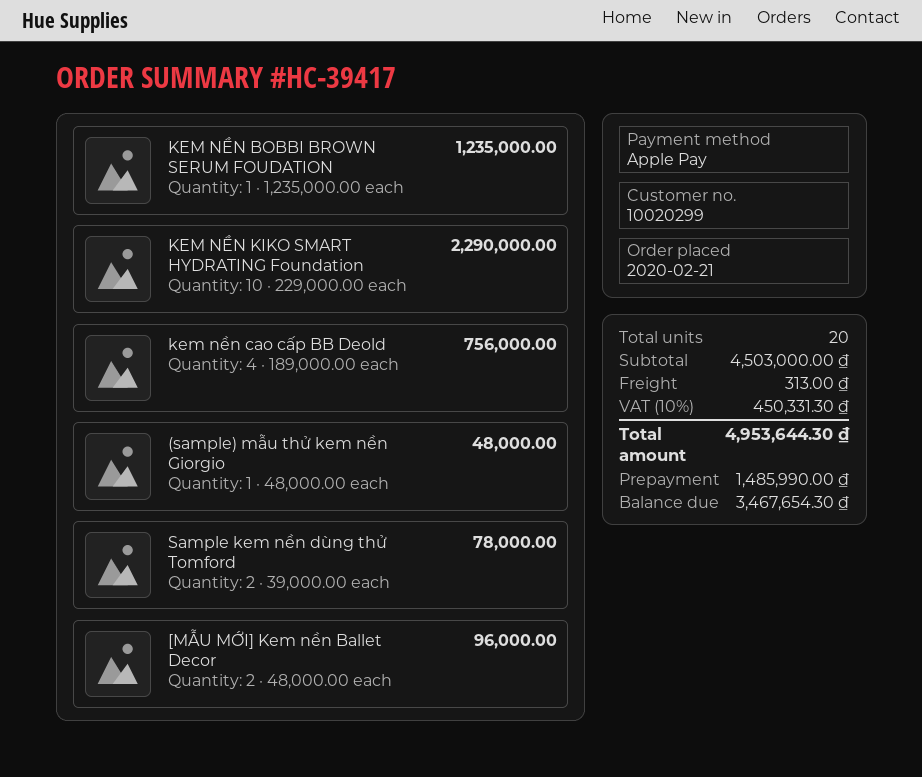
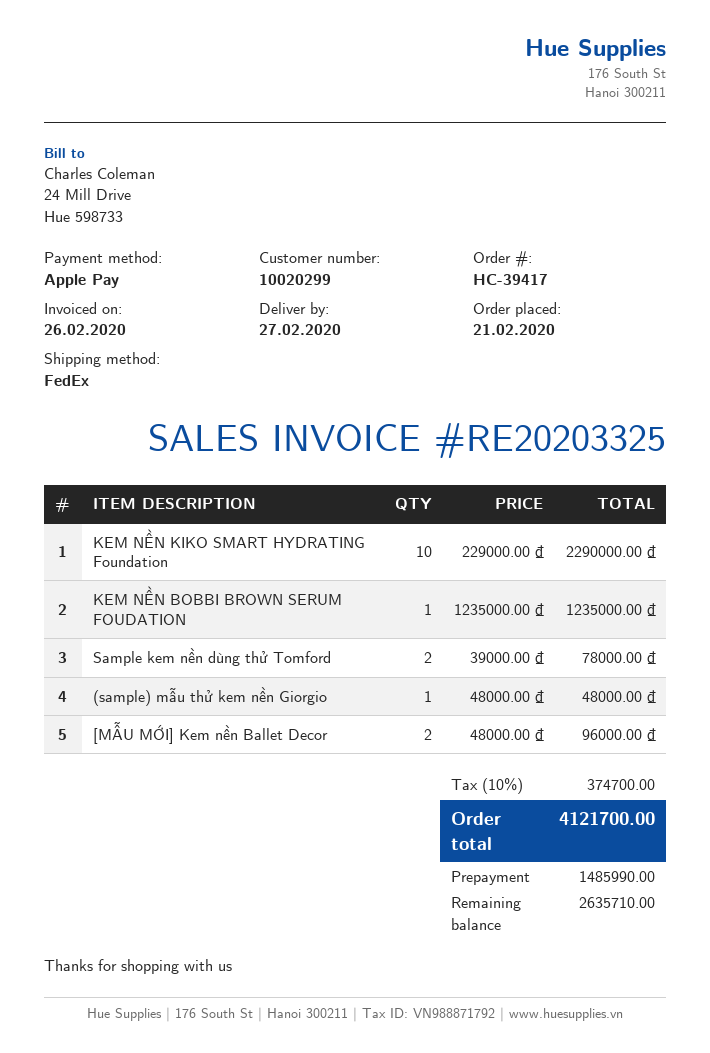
kem nền cao cấp BB Deold: 4 x 189000.00 = 756000.00 -> none
shipping: 313.00 -> none
tax: 10% = 450331.30 -> 10% = 374700.00
total: 4953644.30 -> 4121700.00
balance: 3467654.30 -> 2635710.00

